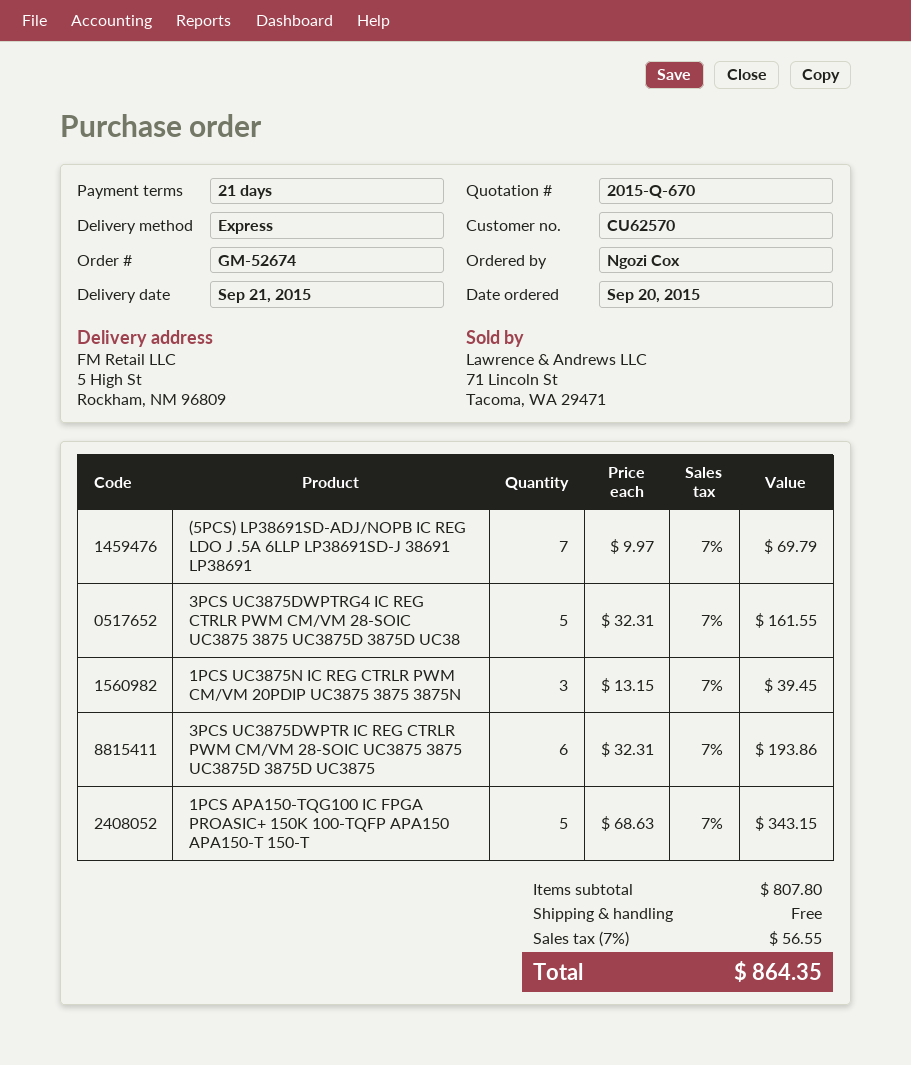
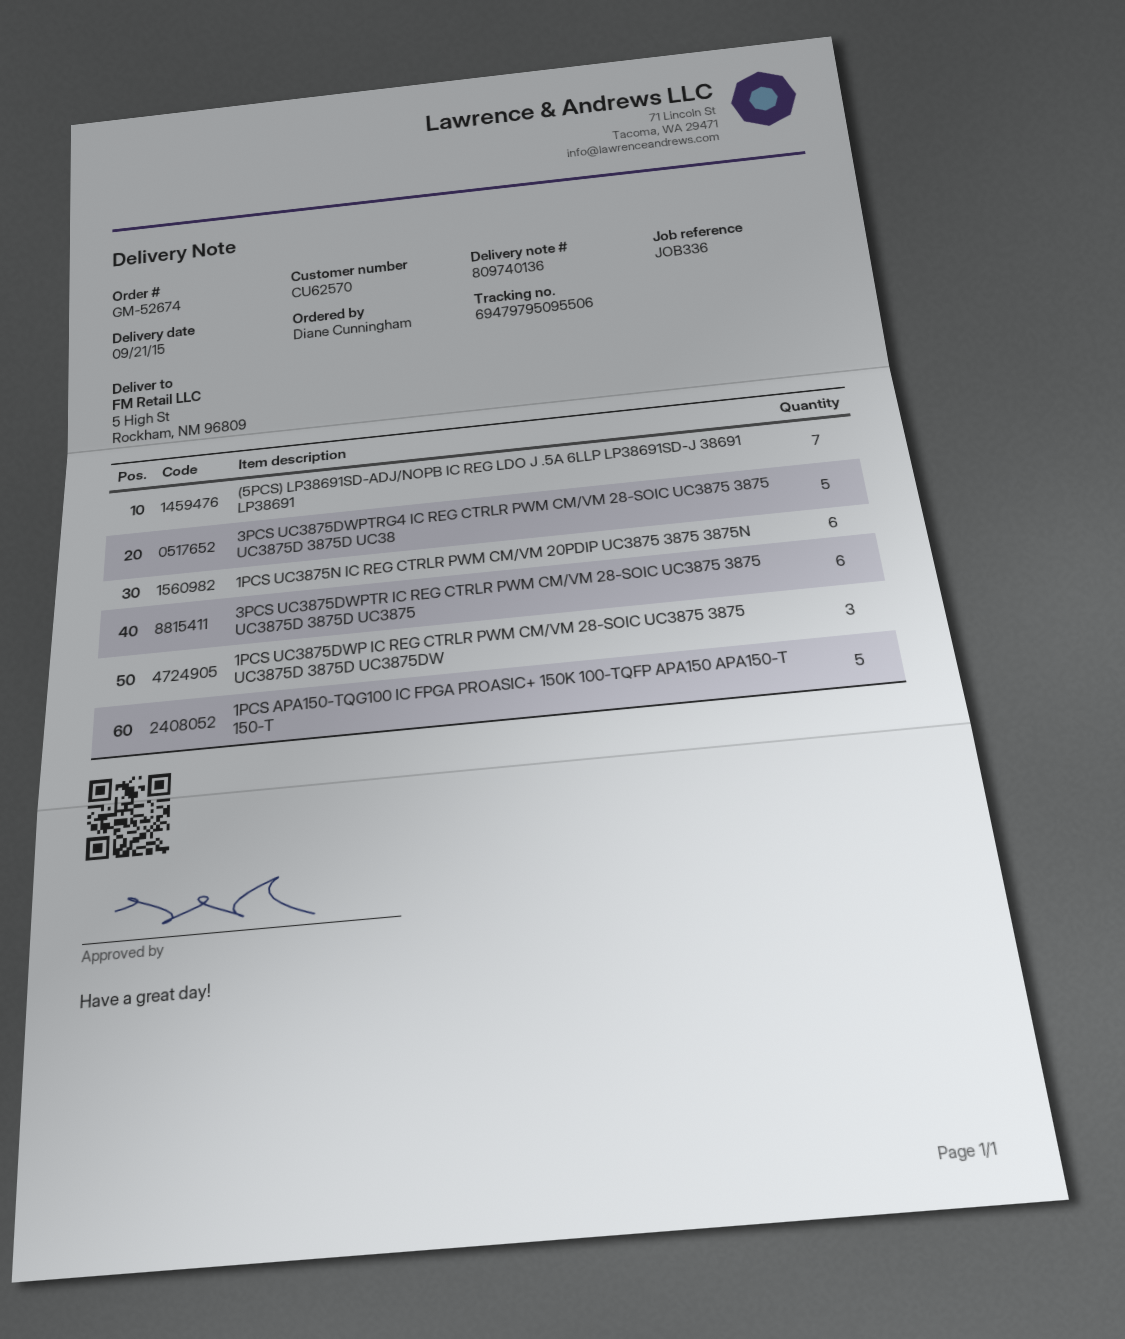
ordered by: Ngozi Cox -> Diane Cunningham
1PCS UC3875N IC REG CTRLR PWM CM/VM 20PDIP UC3875 3875 3875N: 3 -> 6
1PCS UC3875DWP IC REG CTRLR PWM CM/VM 28-SOIC UC3875 3875 UC3875D 3875D UC3875DW: none -> 3

